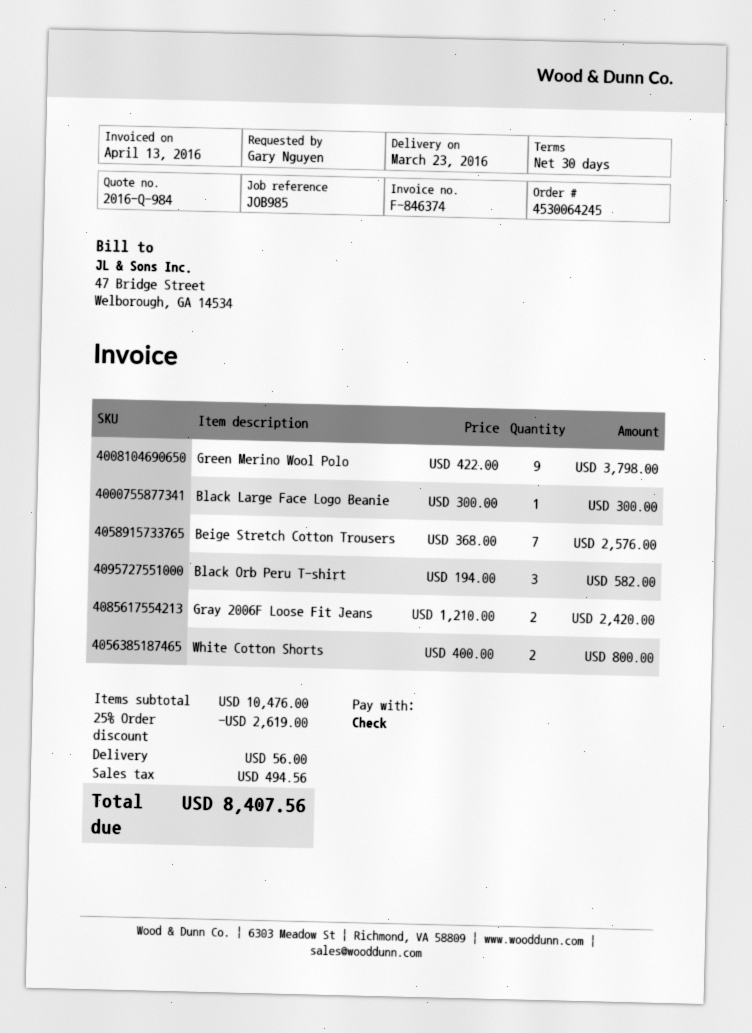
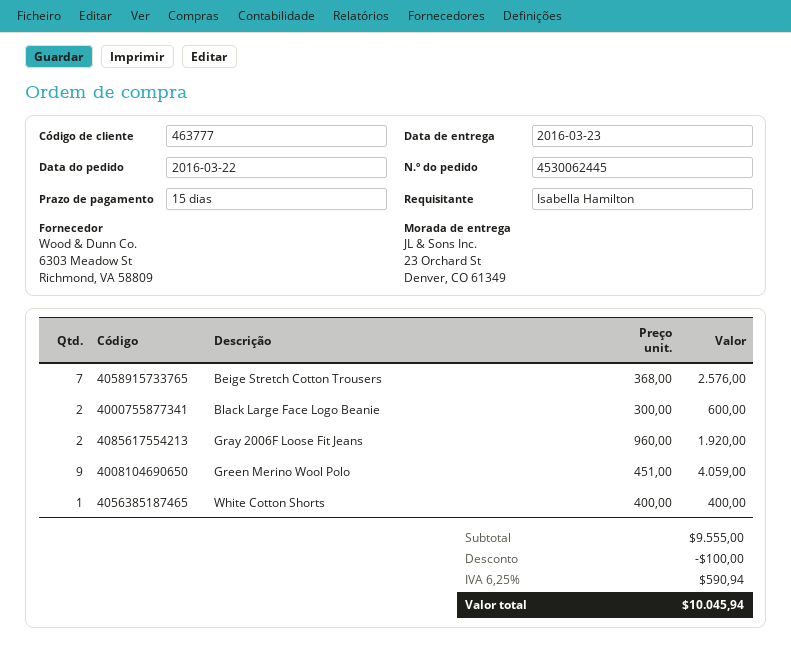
order number: 4530064245 -> 4530062445
payment terms: 30 days -> 15 days
ordered by: Gary Nguyen -> Isabella Hamilton
Green Merino Wool Polo: 9 x 422.00 = 3798.00 -> 9 x 451.00 = 4059.00
Black Large Face Logo Beanie: 1 x 300.00 = 300.00 -> 2 x 300.00 = 600.00
Black Orb Peru T-shirt: 3 x 194.00 = 582.00 -> none
Gray 2006F Loose Fit Jeans: 2 x 1210.00 = 2420.00 -> 2 x 960.00 = 1920.00
White Cotton Shorts: 2 x 400.00 = 800.00 -> 1 x 400.00 = 400.00
subtotal: 10476.00 -> 9555.00
discount: 2619.00 -> 100.00
shipping: 56.00 -> none
tax: 494.56 -> 590.94
total: 8407.56 -> 10045.94

